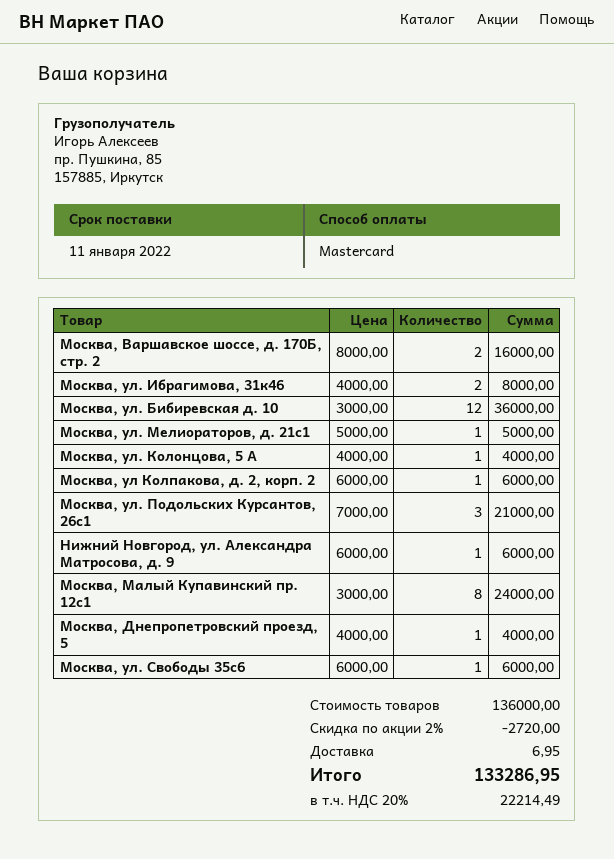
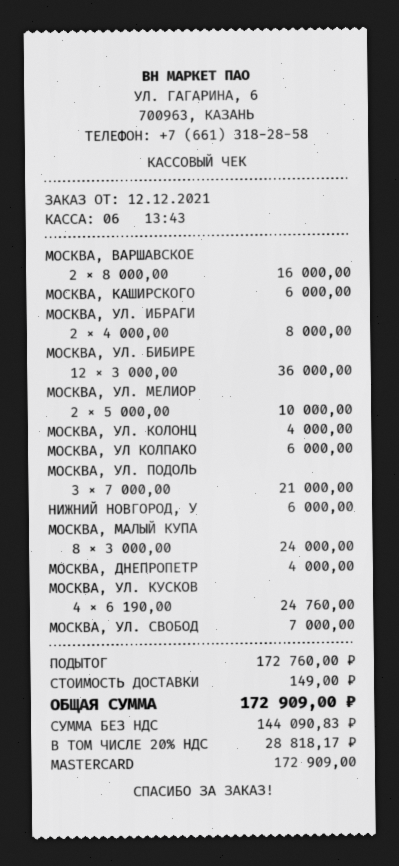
Москва, ул. Мелиораторов, д. 21с1: 1 x 5000.00 = 5000.00 -> 2 x 5000.00 = 10000.00
Москва, ул. Свободы 35с6: 1 x 6000.00 = 6000.00 -> 1 x 7000.00 = 7000.00
МОСКВА, КАШИРСКОГО: none -> 1 x 6000.00 = 6000.00
МОСКВА, УЛ. КУСКОВ: none -> 4 x 6190.00 = 24760.00
subtotal: 136000.00 -> 172760.00
discount: 2% = 2720.00 -> none
shipping: 6.95 -> 149.00
tax: 20% = 22214.49 -> 20% = 28818.17
total: 133286.95 -> 172909.00

